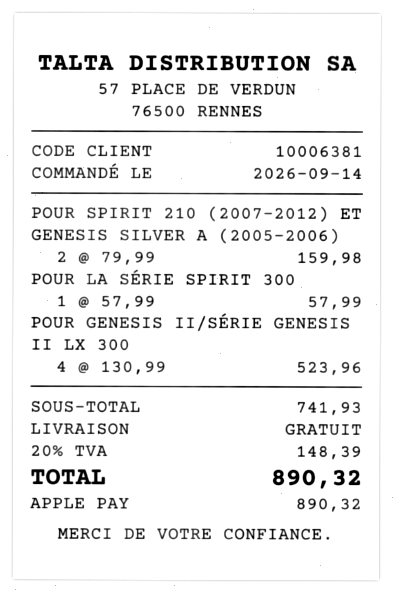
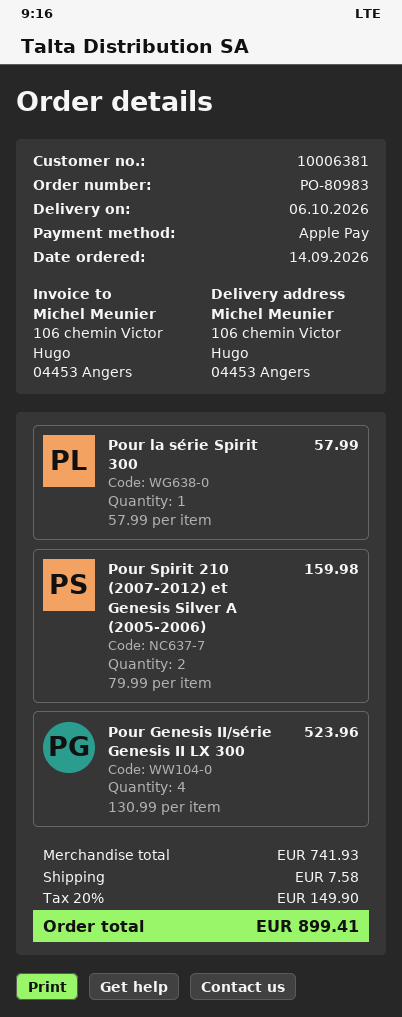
shipping: 0.00 -> 7.58
tax: 20% = 148.39 -> 20% = 149.90
total: 890.32 -> 899.41

